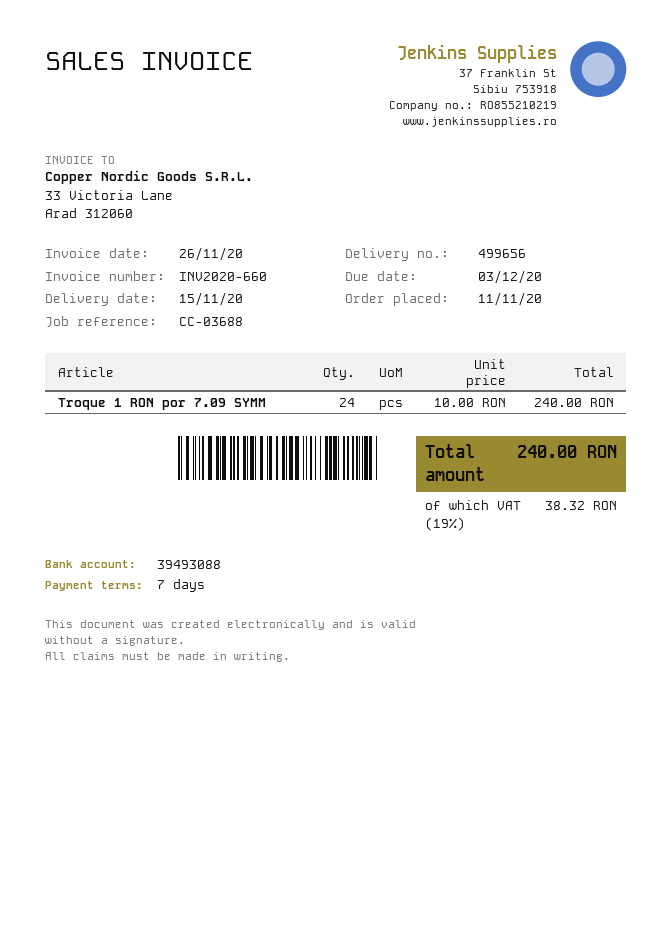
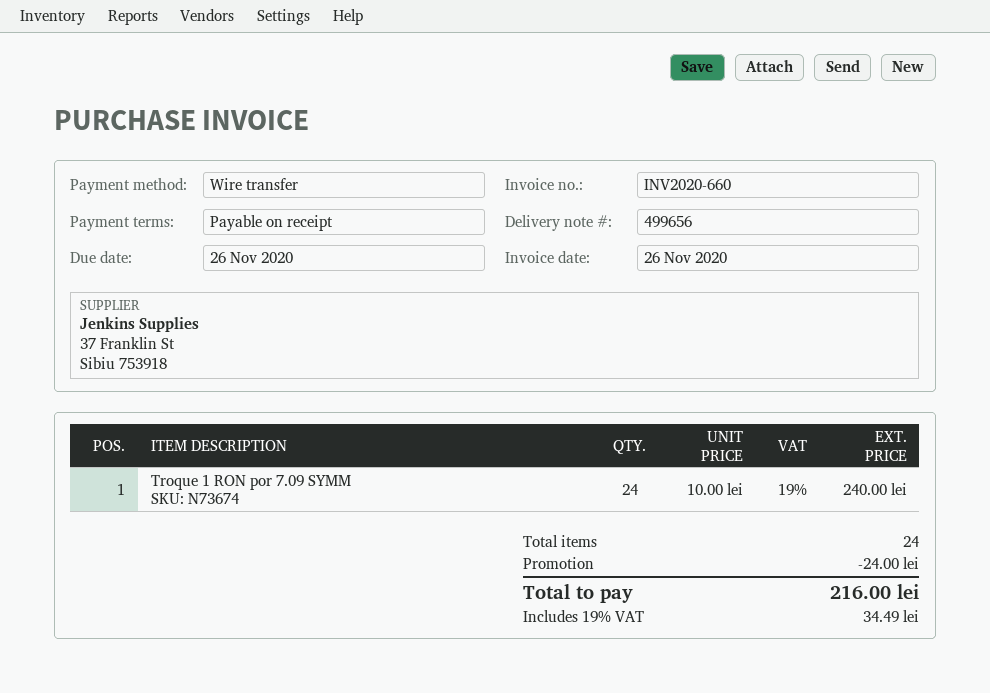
payment terms: 7 days -> on receipt
due date: 2020-12-03 -> 2020-11-26
discount: none -> 24.00
tax: 19% = 38.32 -> 19% = 34.49
total: 240.00 -> 216.00

